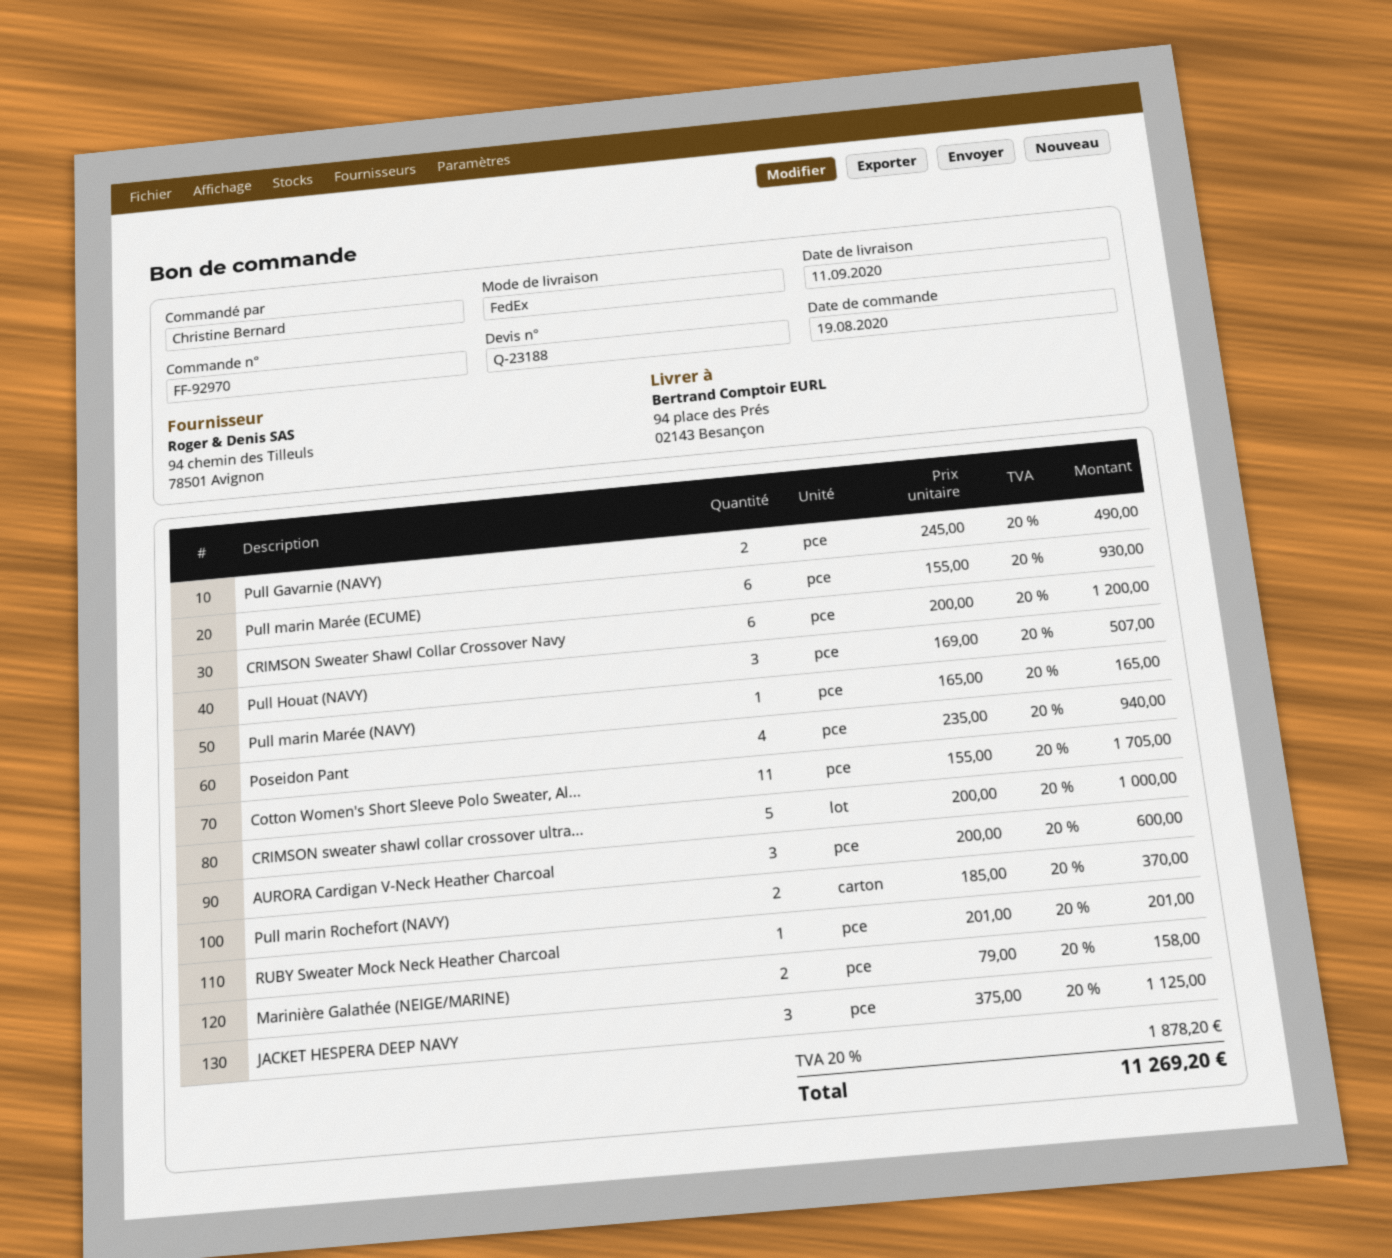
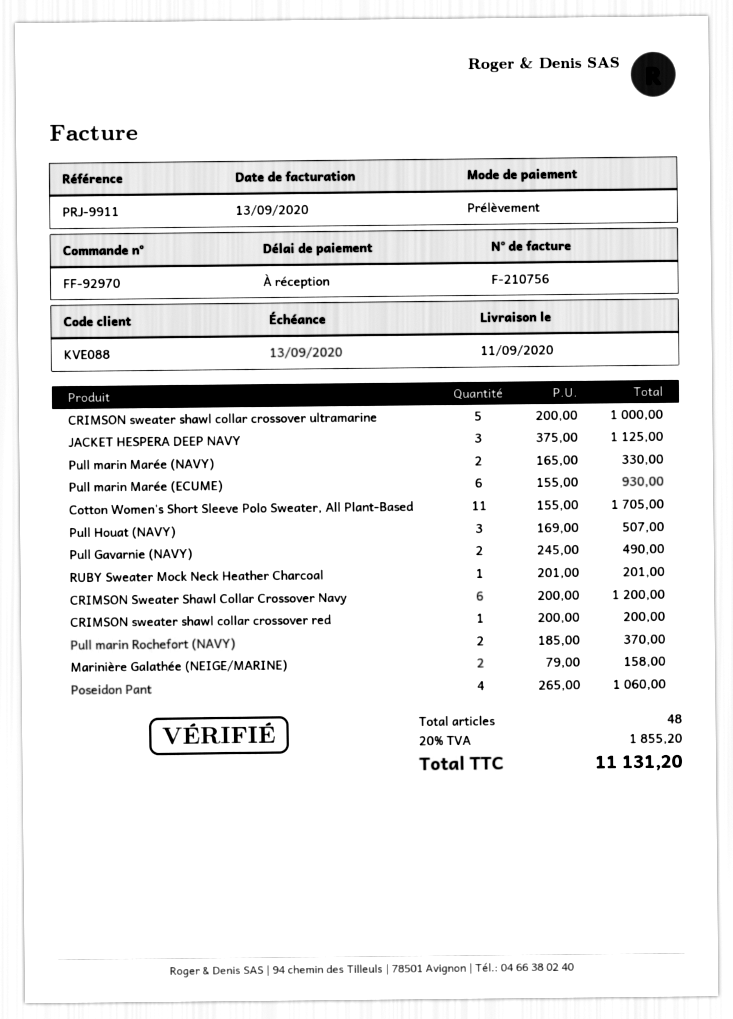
Pull marin Marée (NAVY): 1 x 165.00 = 165.00 -> 2 x 165.00 = 330.00
Poseidon Pant: 4 x 235.00 = 940.00 -> 4 x 265.00 = 1060.00
AURORA Cardigan V-Neck Heather Charcoal: 3 x 200.00 = 600.00 -> none
CRIMSON sweater shawl collar crossover red: none -> 1 x 200.00 = 200.00
tax: 20% = 1878.20 -> 20% = 1855.20
total: 11269.20 -> 11131.20

